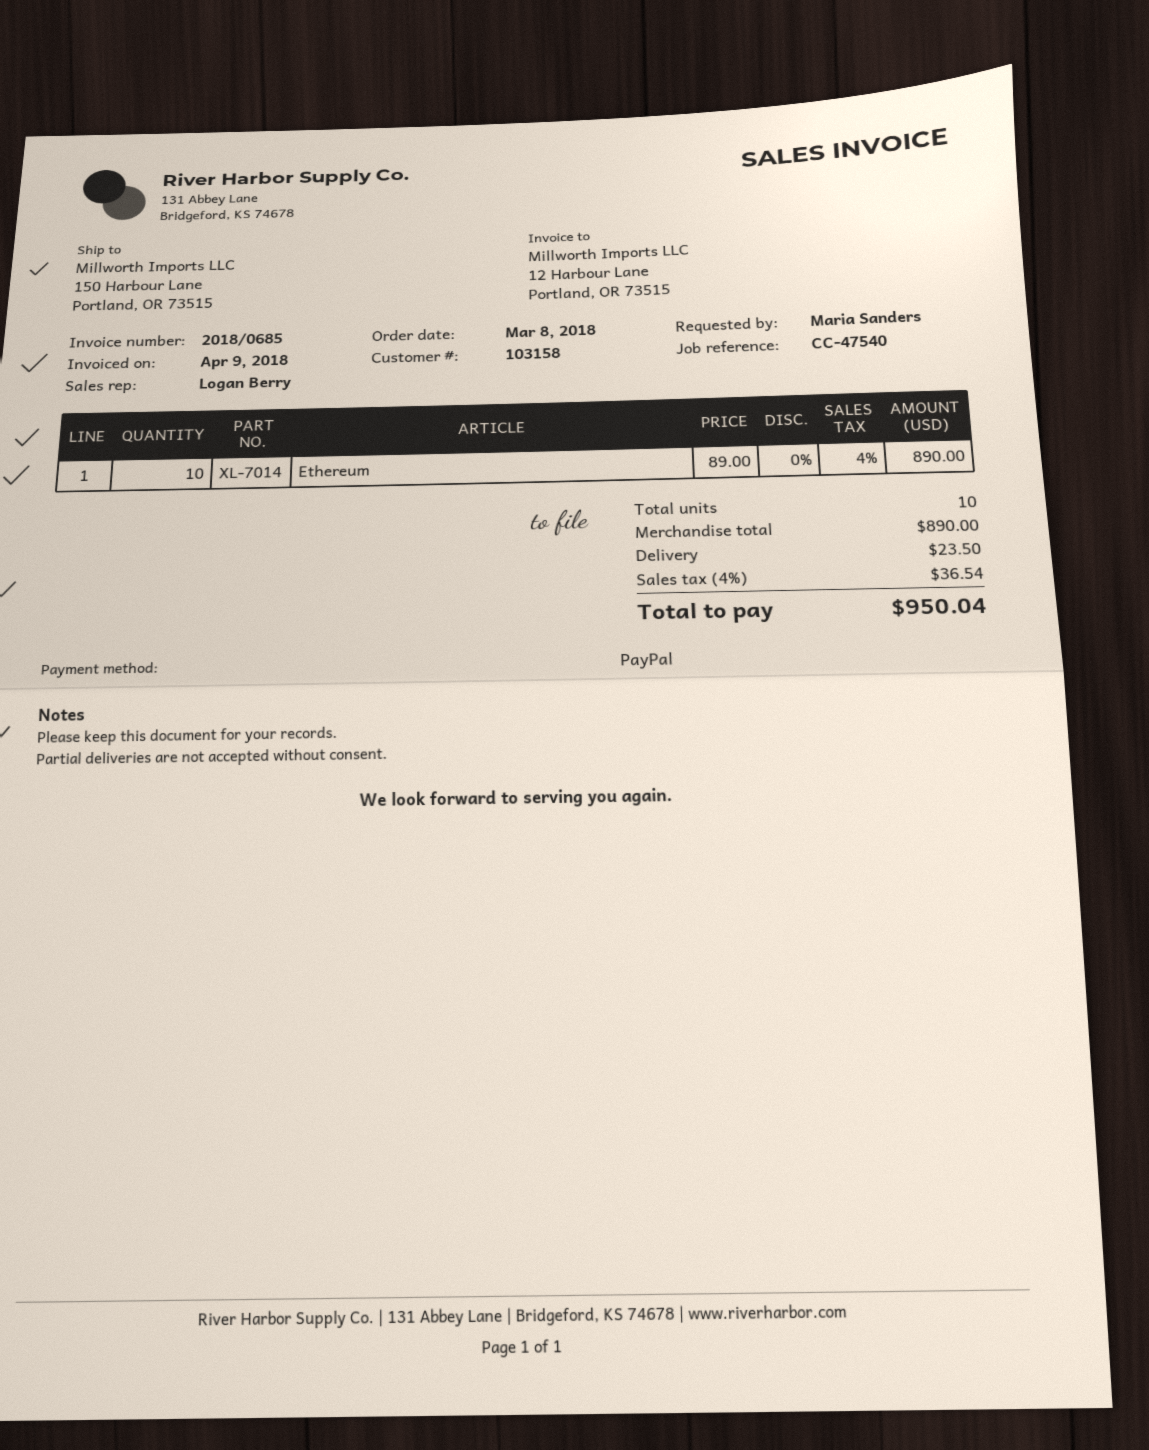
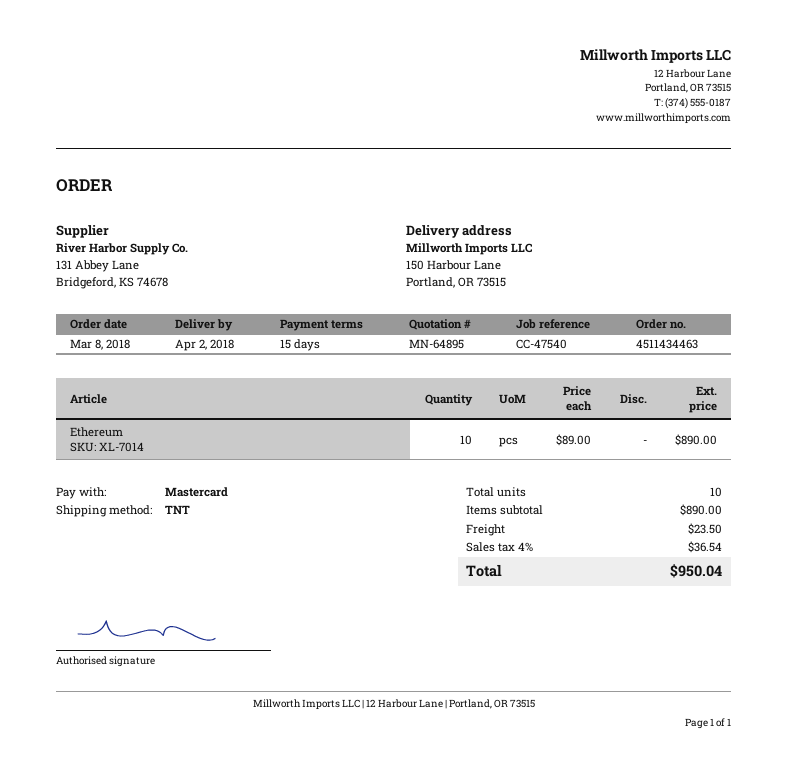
payment method: PayPal -> Mastercard

